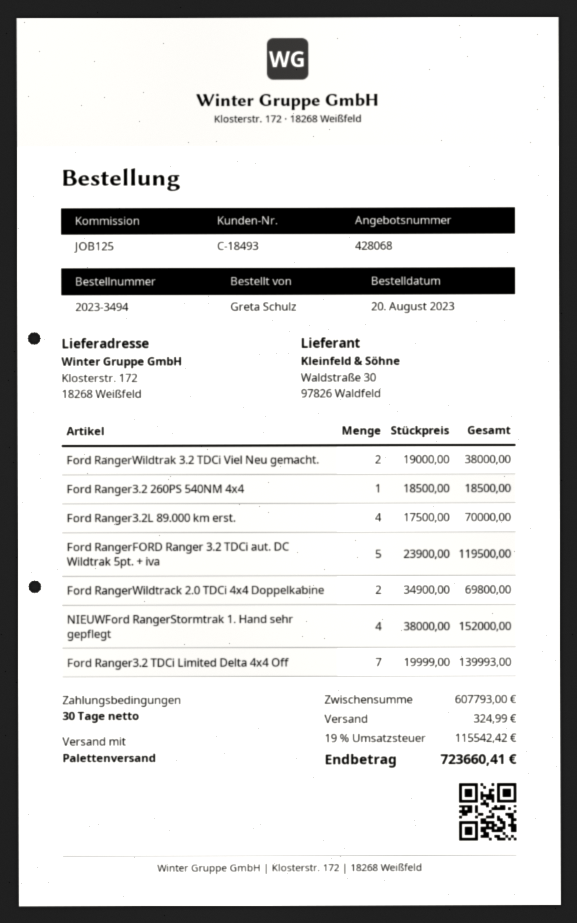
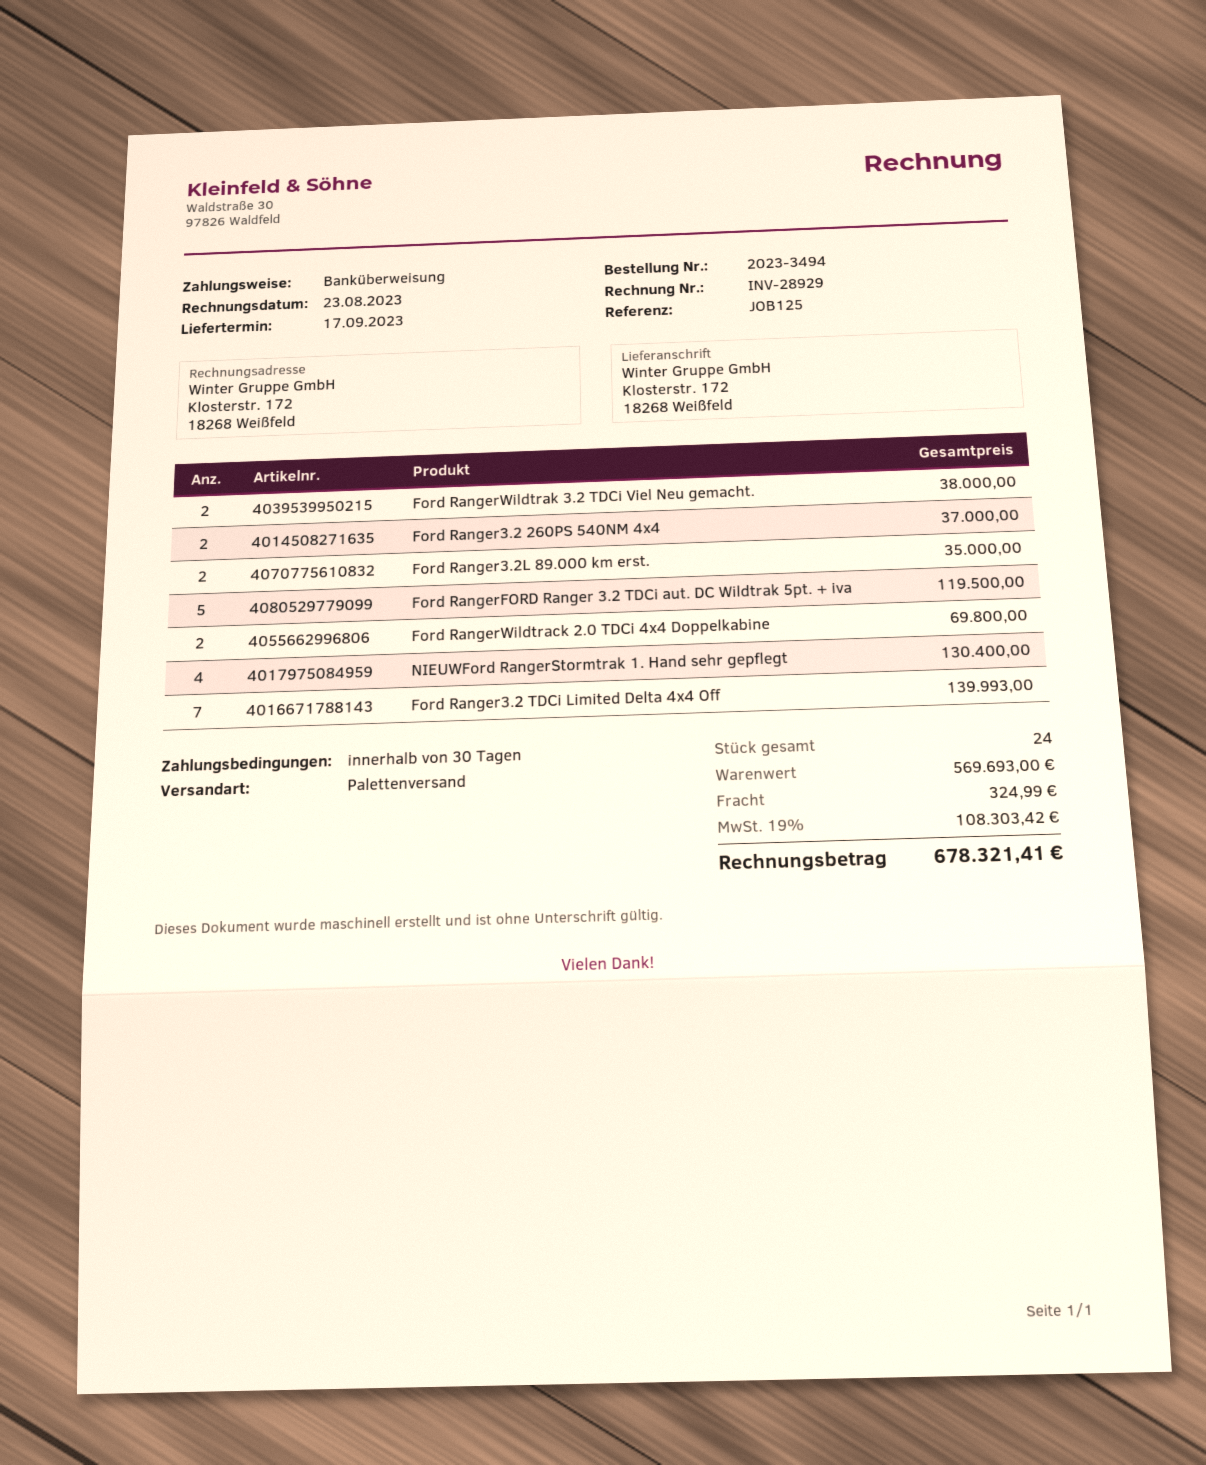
Ford Ranger3.2 260PS 540NM 4x4: 1 for 18500.00 -> 2 for 37000.00
Ford Ranger3.2L 89.000 km erst.: 4 for 70000.00 -> 2 for 35000.00
NIEUWFord RangerStormtrak 1. Hand sehr gepflegt: 4 for 152000.00 -> 4 for 130400.00
subtotal: 607793.00 -> 569693.00
tax: 19% = 115542.42 -> 19% = 108303.42
total: 723660.41 -> 678321.41

